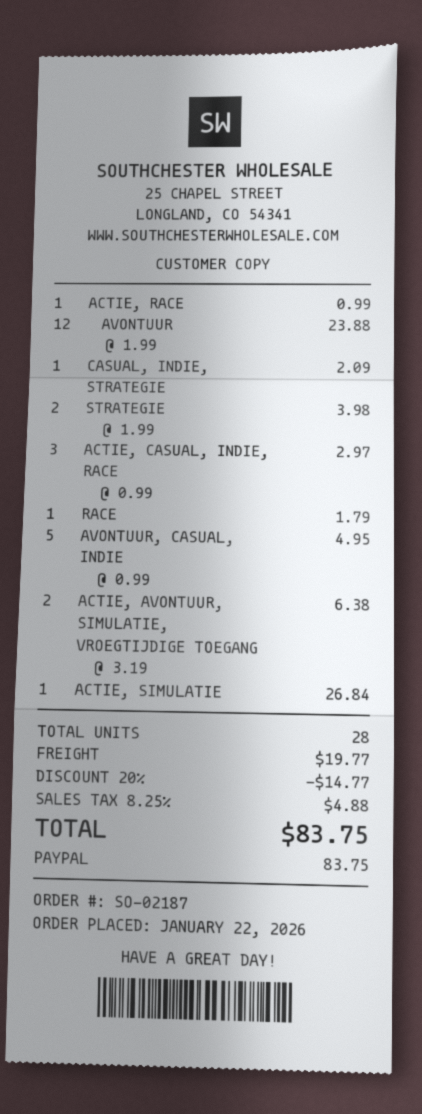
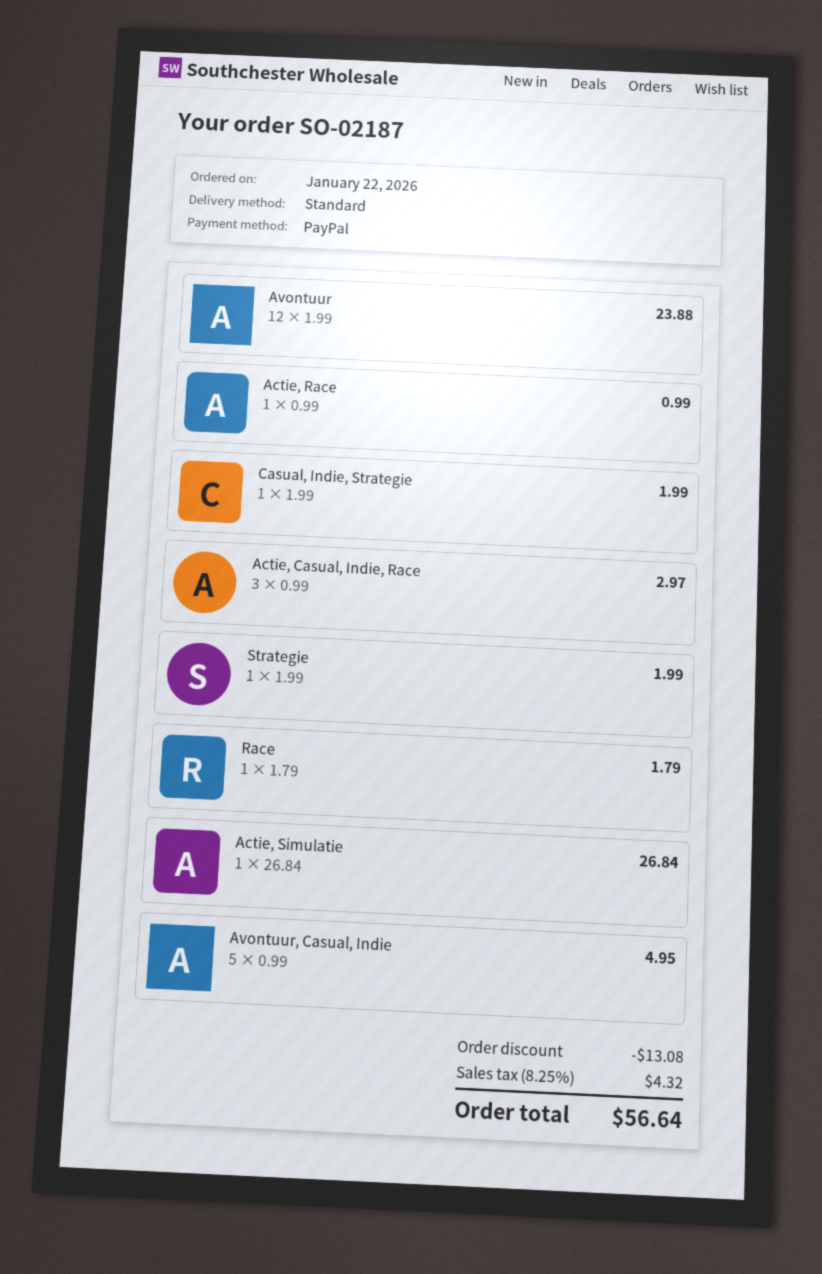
CASUAL, INDIE, STRATEGIE: 1 x 2.09 = 2.09 -> 1 x 1.99 = 1.99
STRATEGIE: 2 x 1.99 = 3.98 -> 1 x 1.99 = 1.99
ACTIE, AVONTUUR, SIMULATIE, VROEGTIJDIGE TOEGANG: 2 x 3.19 = 6.38 -> none
discount: 14.77 -> 13.08
shipping: 19.77 -> none
tax: 8.25% = 4.88 -> 8.25% = 4.32
total: 83.75 -> 56.64

